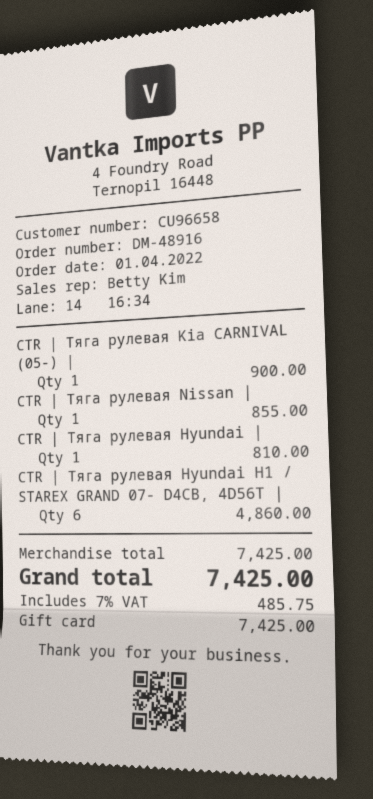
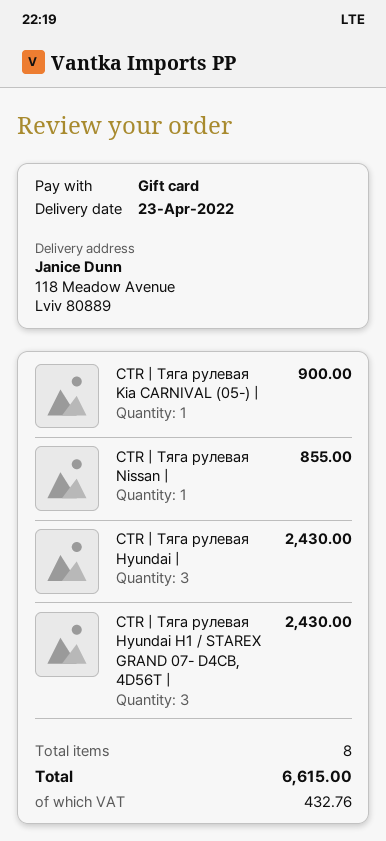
CTR | Тяга рулевая Hyundai |: 1 for 810.00 -> 3 for 2430.00
CTR | Тяга рулевая Hyundai H1 / STAREX GRAND 07- D4CB, 4D56T |: 6 for 4860.00 -> 3 for 2430.00
tax: 485.75 -> 432.76
total: 7425.00 -> 6615.00

